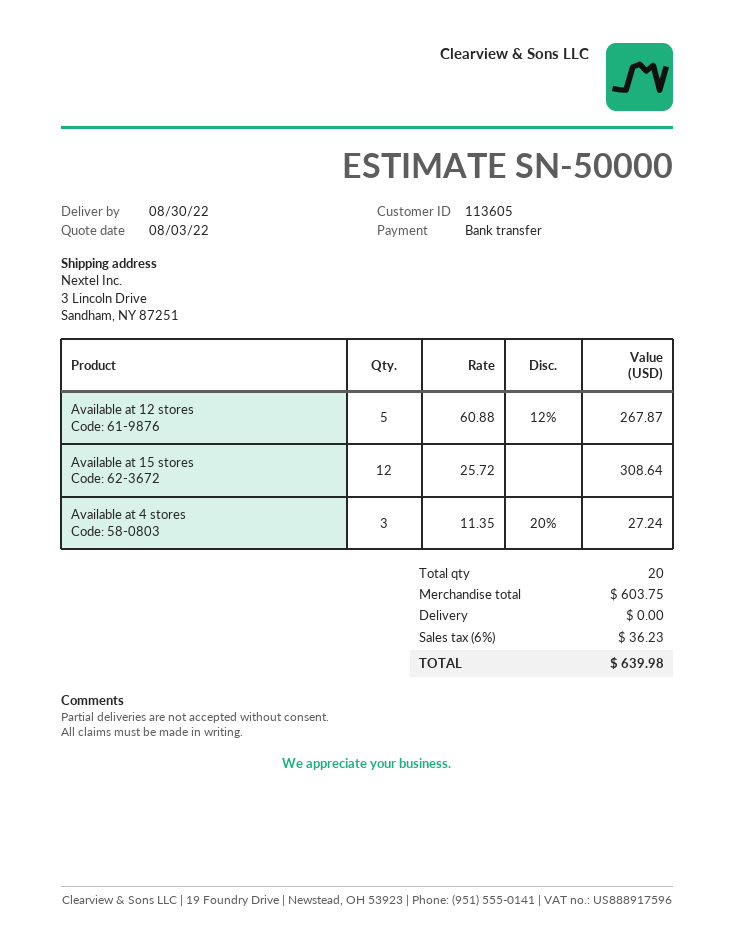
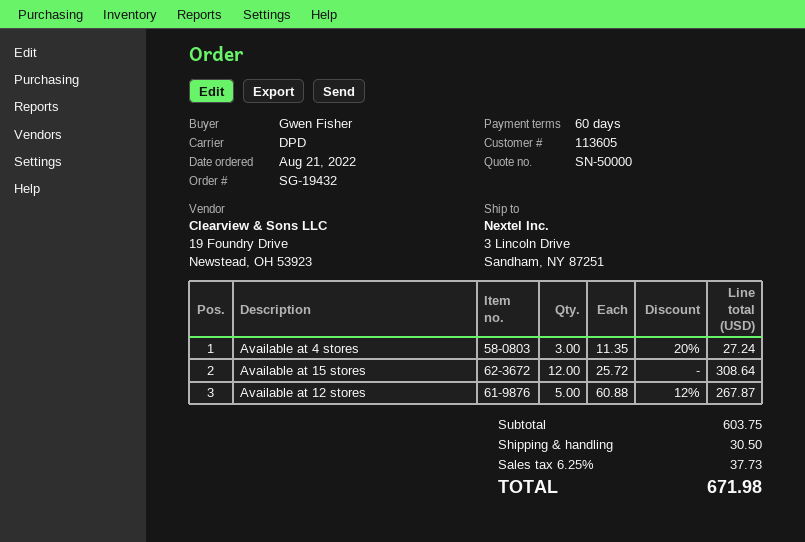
shipping: 0.00 -> 30.50
tax: 6% = 36.23 -> 6.25% = 37.73
total: 639.98 -> 671.98

